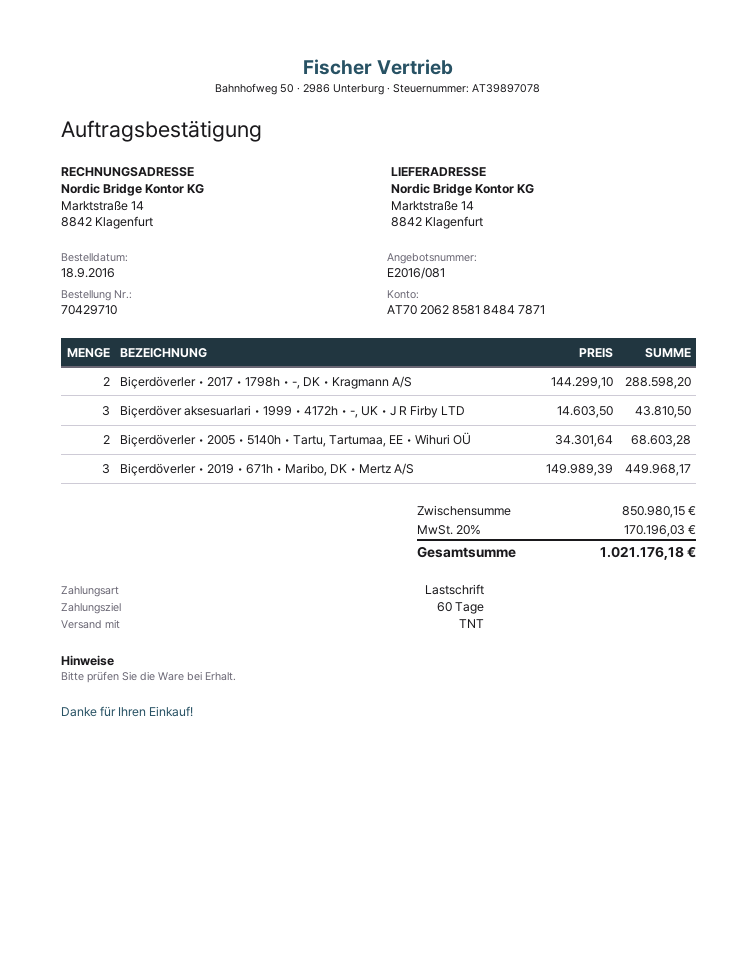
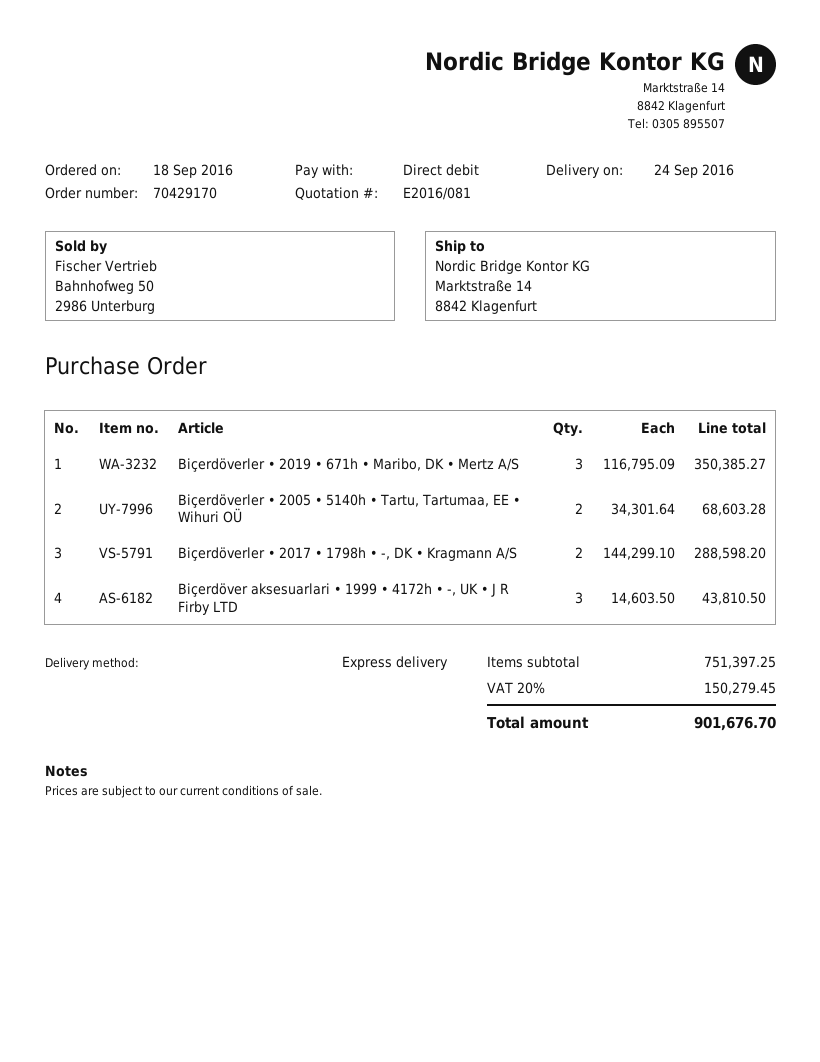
order number: 70429710 -> 70429170
shipping method: TNT -> express
Biçerdöverler • 2019 • 671h • Maribo, DK • Mertz A/S: 3 x 149989.39 = 449968.17 -> 3 x 116795.09 = 350385.27
subtotal: 850980.15 -> 751397.25
tax: 20% = 170196.03 -> 20% = 150279.45
total: 1021176.18 -> 901676.70

